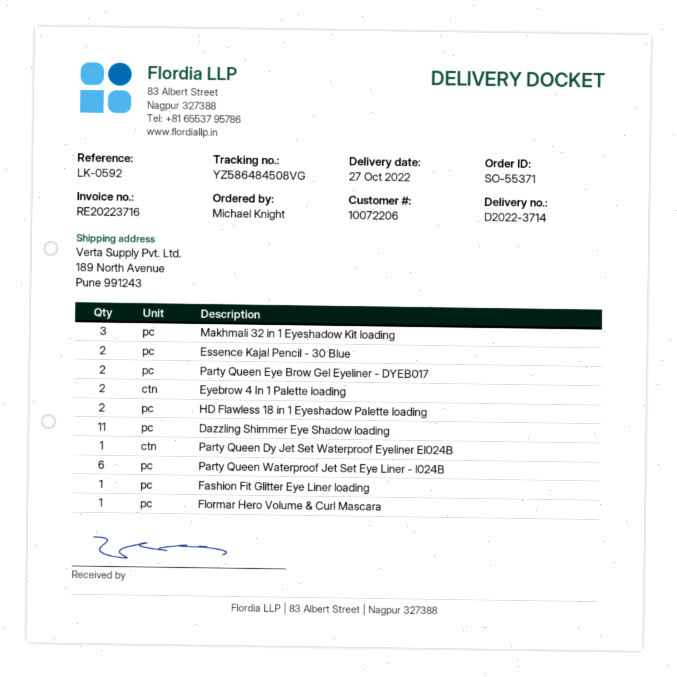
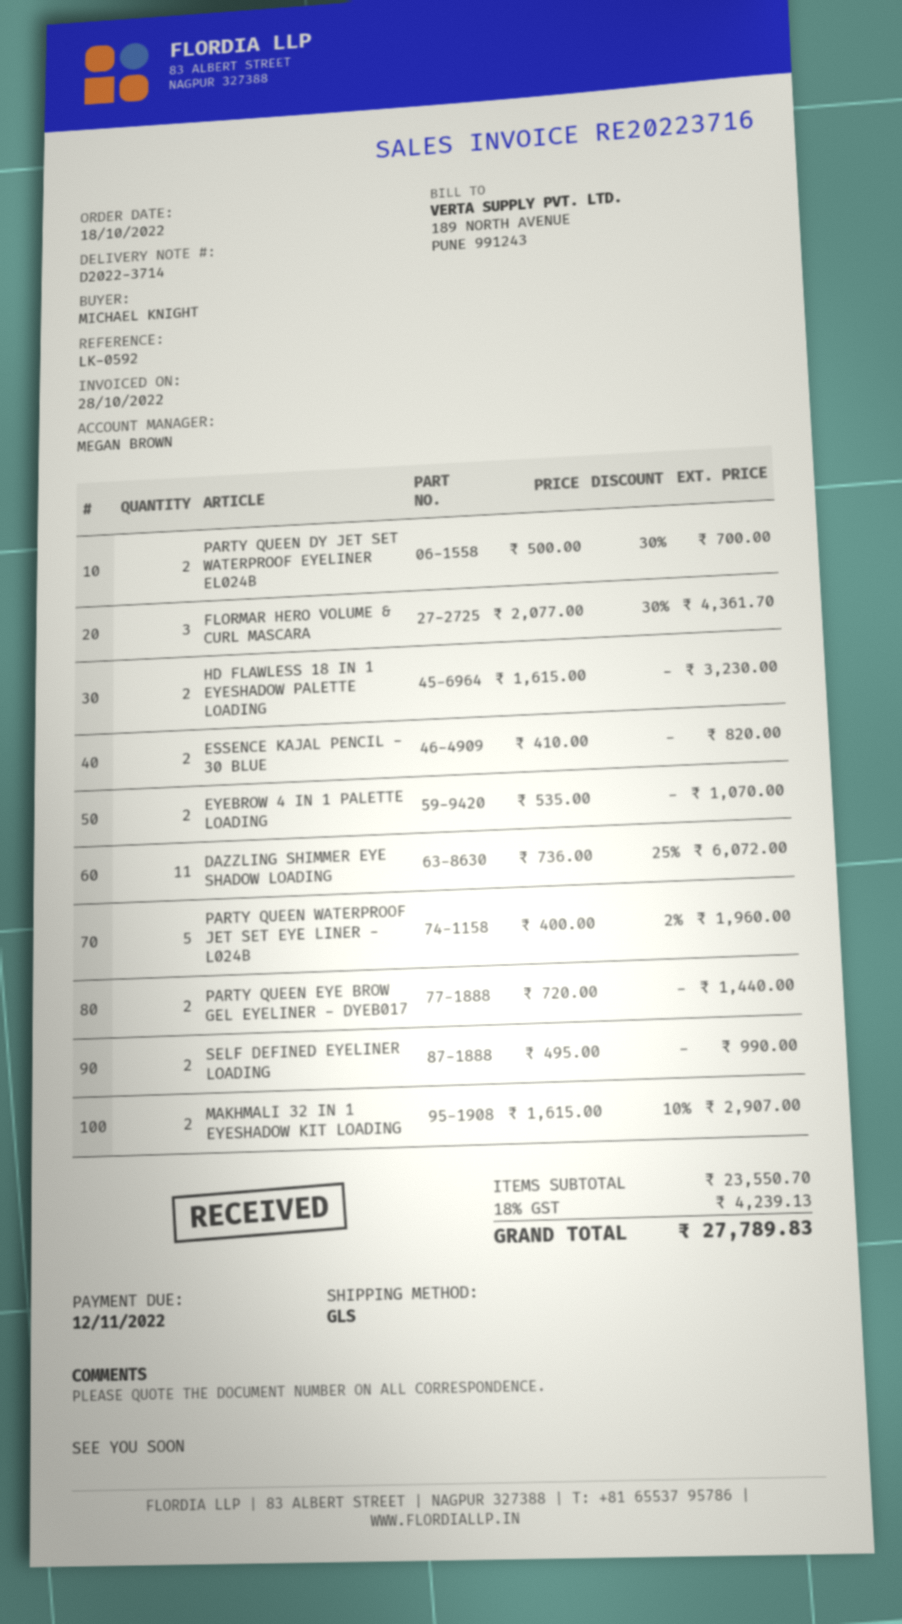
Makhmali 32 in 1 Eyeshadow Kit loading: 3 -> 2
Party Queen Dy Jet Set Waterproof Eyeliner El024B: 1 -> 2
Party Queen Waterproof Jet Set Eye Liner - l024B: 6 -> 5
Fashion Fit Glitter Eye Liner loading: 1 -> none
Flormar Hero Volume & Curl Mascara: 1 -> 3
SELF DEFINED EYELINER LOADING: none -> 2

